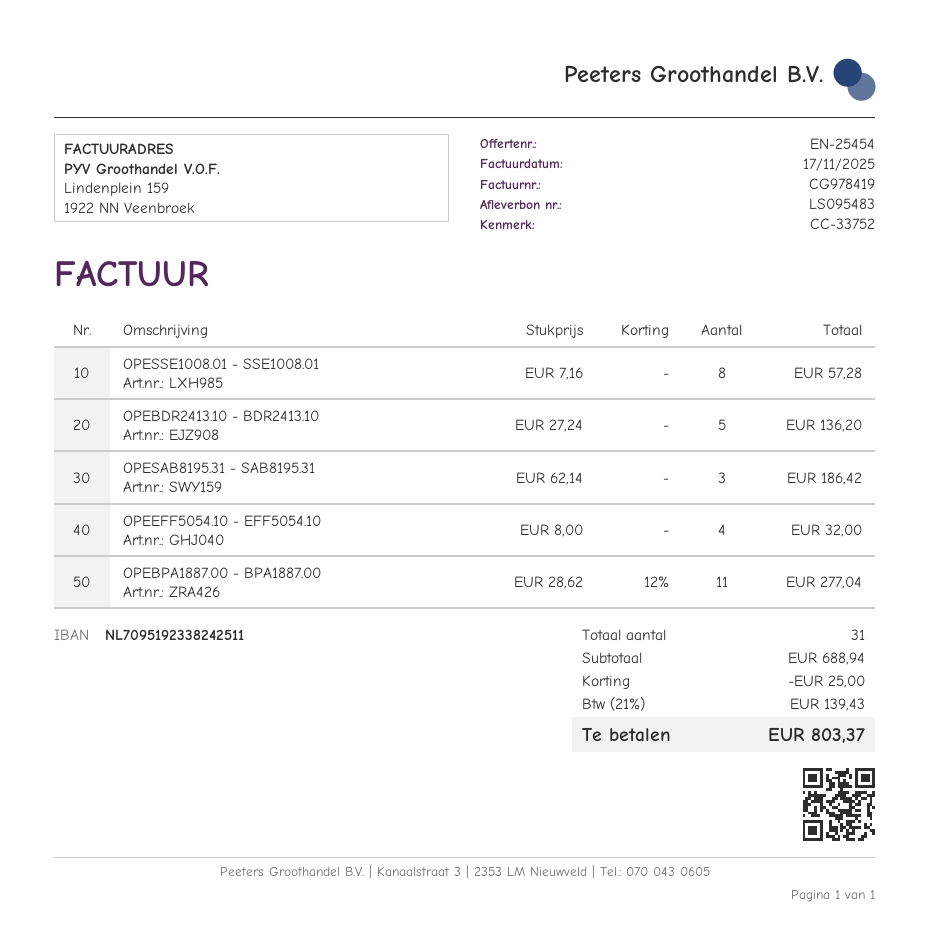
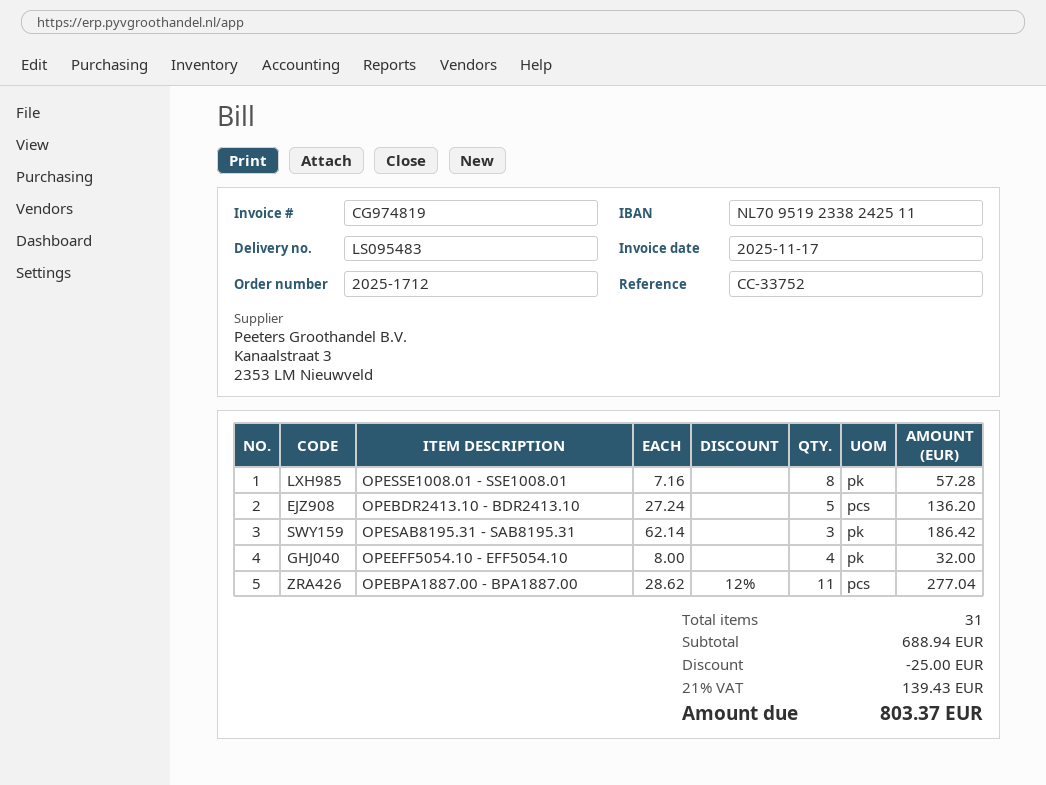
invoice number: CG978419 -> CG974819

